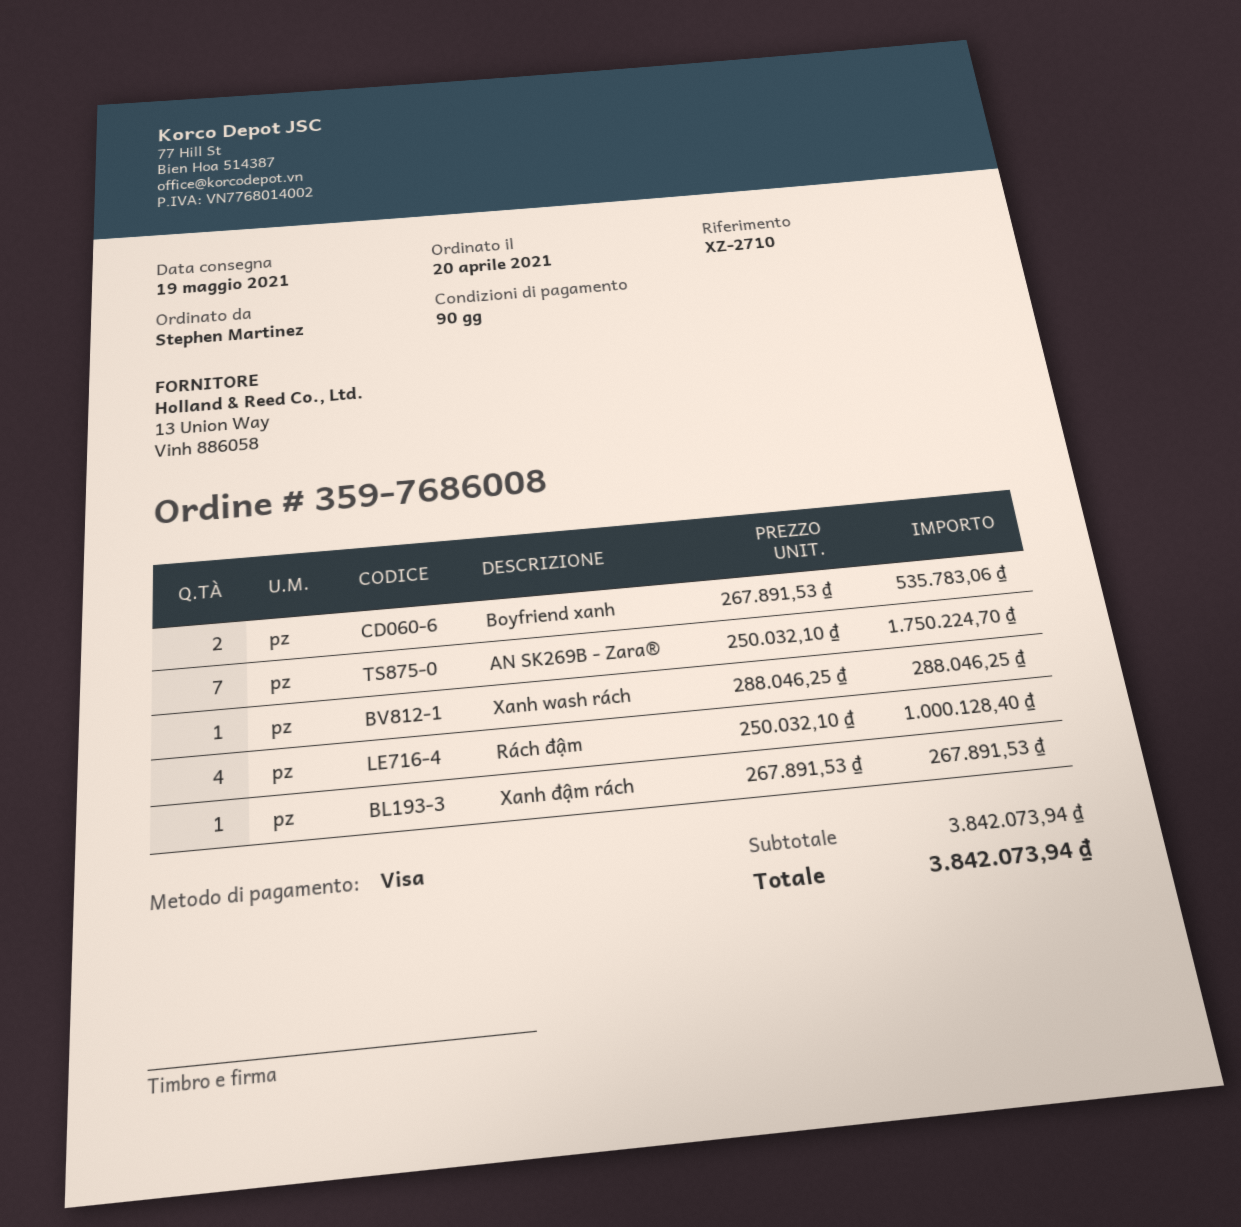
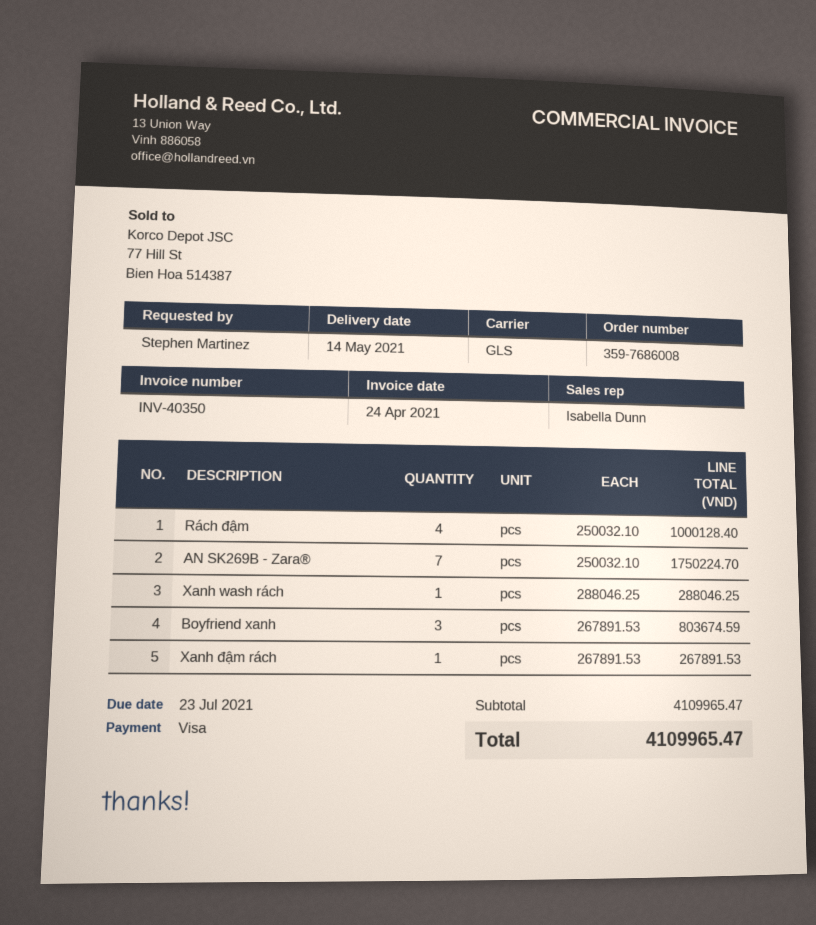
delivery date: 2021-05-19 -> 2021-05-14
Boyfriend xanh: 2 x 267891.53 = 535783.06 -> 3 x 267891.53 = 803674.59
subtotal: 3842073.94 -> 4109965.47
total: 3842073.94 -> 4109965.47

